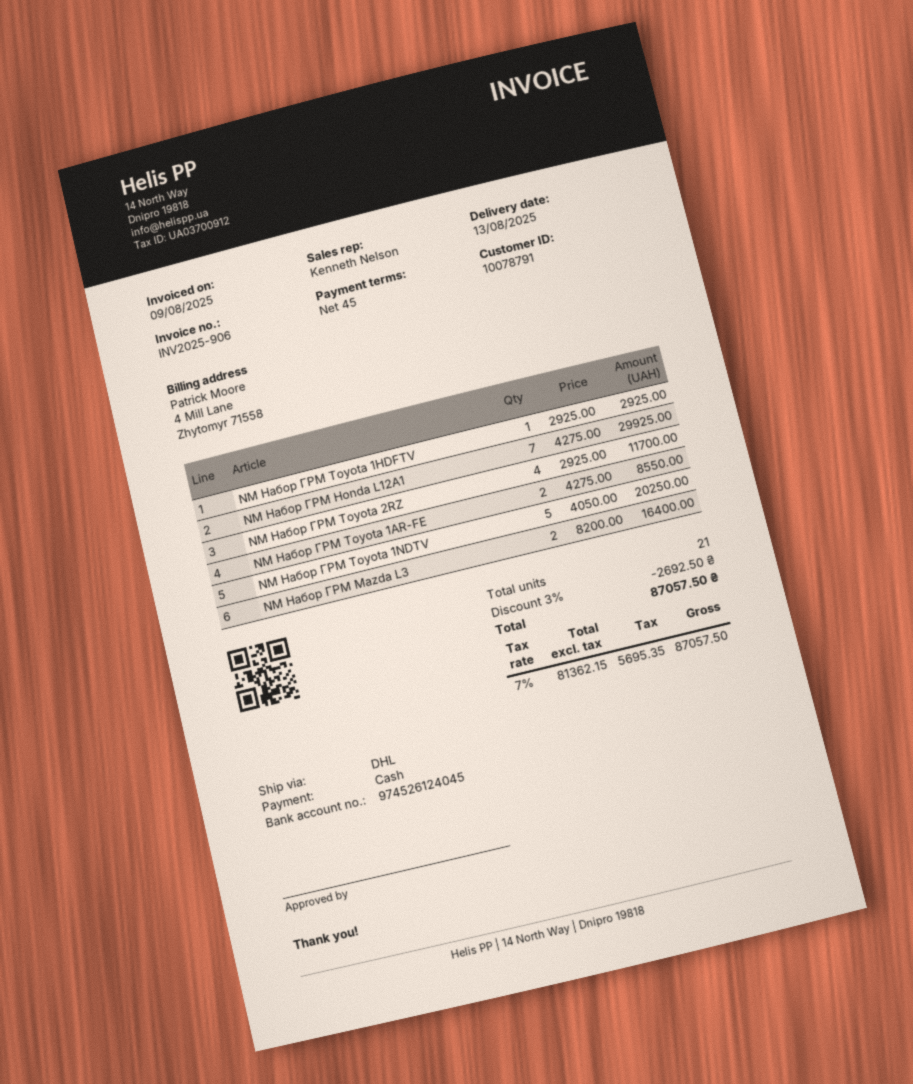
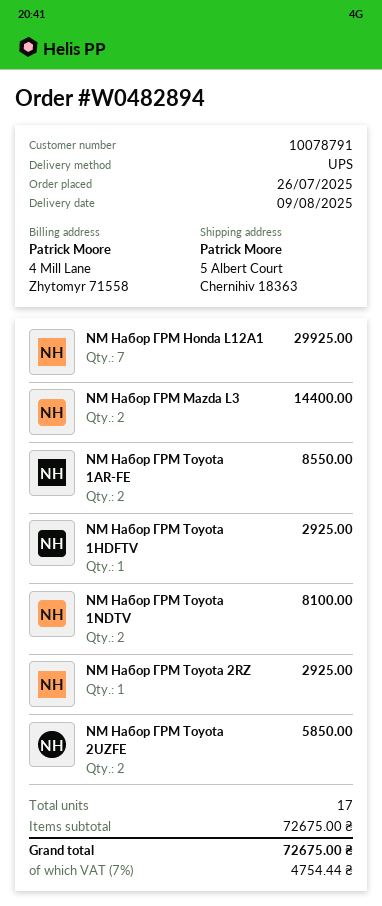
delivery date: 2025-08-13 -> 2025-08-09
shipping method: DHL -> UPS
NM Набор ГРМ Toyota 2RZ: 4 for 11700.00 -> 1 for 2925.00
NM Набор ГРМ Toyota 1NDTV: 5 for 20250.00 -> 2 for 8100.00
NM Набор ГРМ Mazda L3: 2 for 16400.00 -> 2 for 14400.00
NM Набор ГРМ Toyota 2UZFE: none -> 2 for 5850.00
total quantity: 21 -> 17
discount: 3% = 2692.50 -> none
tax: 7% = 5695.35 -> 7% = 4754.44
total: 87057.50 -> 72675.00

